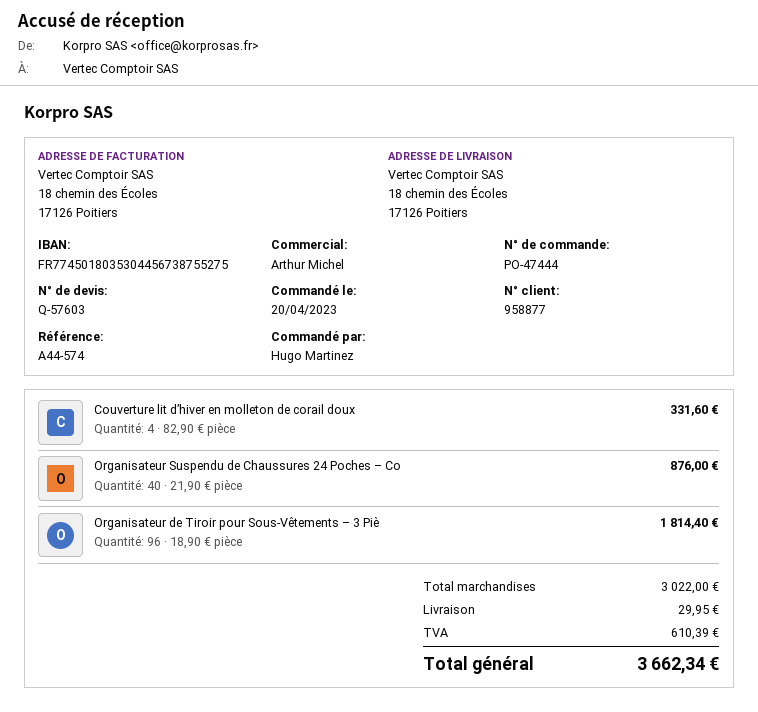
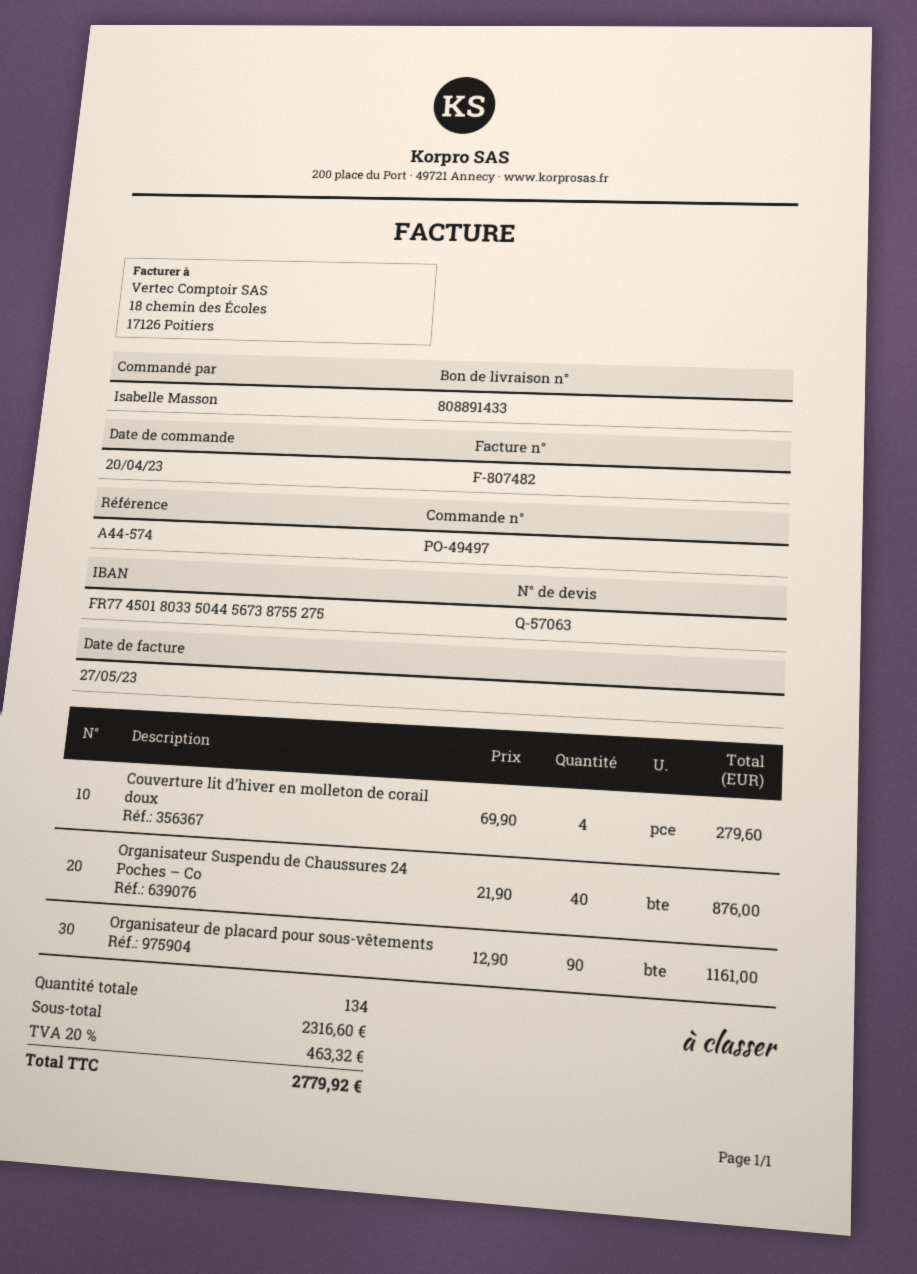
quote number: Q-57603 -> Q-57063
order number: PO-47444 -> PO-49497
ordered by: Hugo Martinez -> Isabelle Masson
bank account: FR7745018035304456738755275 -> FR7745018033504456738755275
Couverture lit d’hiver en molleton de corail doux: 4 x 82.90 = 331.60 -> 4 x 69.90 = 279.60
Organisateur de Tiroir pour Sous-Vêtements – 3 Piè: 96 x 18.90 = 1814.40 -> none
Organisateur de placard pour sous-vêtements: none -> 90 x 12.90 = 1161.00
subtotal: 3022.00 -> 2316.60
shipping: 29.95 -> none
tax: 610.39 -> 463.32
total: 3662.34 -> 2779.92

